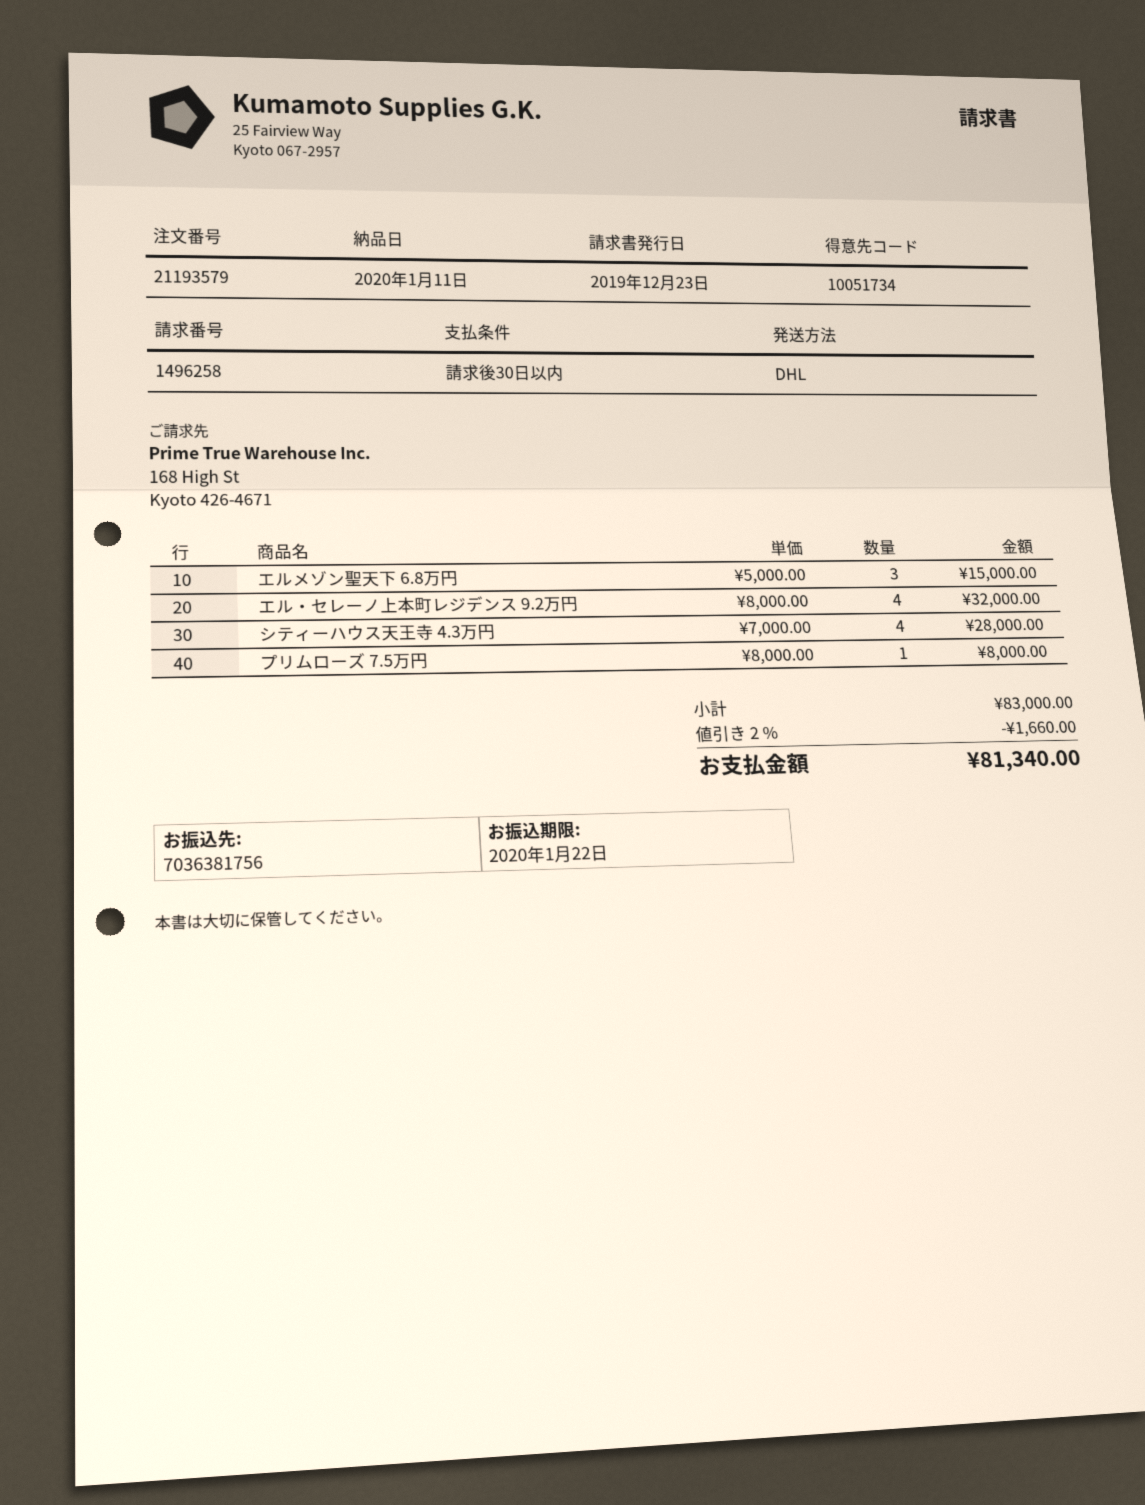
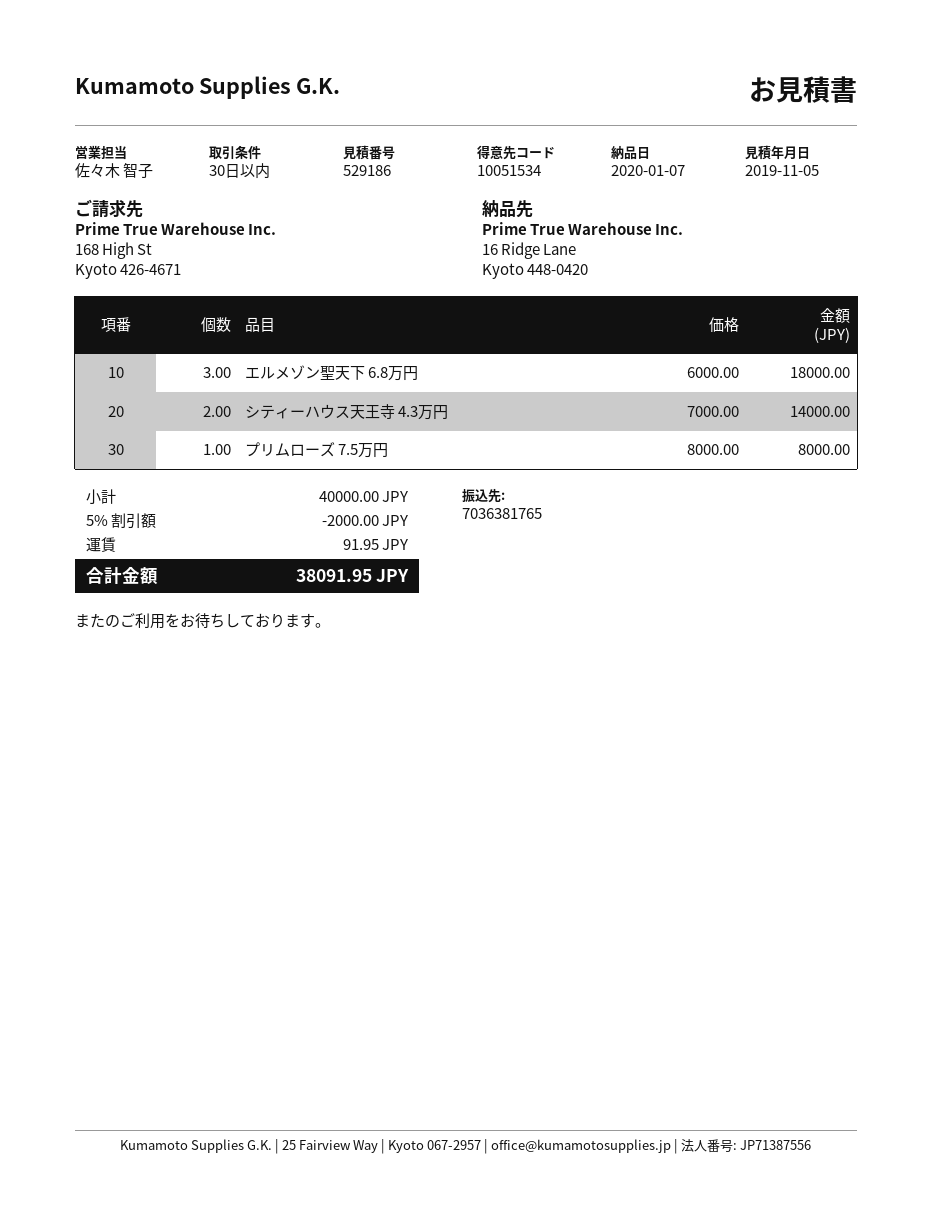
delivery date: 2020-01-11 -> 2020-01-07
customer number: 10051734 -> 10051534
bank account: 7036381756 -> 7036381765
エルメゾン聖天下 6.8万円: 3 x 5000.00 = 15000.00 -> 3 x 6000.00 = 18000.00
エル・セレーノ上本町レジデンス 9.2万円: 4 x 8000.00 = 32000.00 -> none
シティーハウス天王寺 4.3万円: 4 x 7000.00 = 28000.00 -> 2 x 7000.00 = 14000.00
subtotal: 83000.00 -> 40000.00
discount: 2% = 1660.00 -> 5% = 2000.00
shipping: none -> 91.95
total: 81340.00 -> 38091.95

